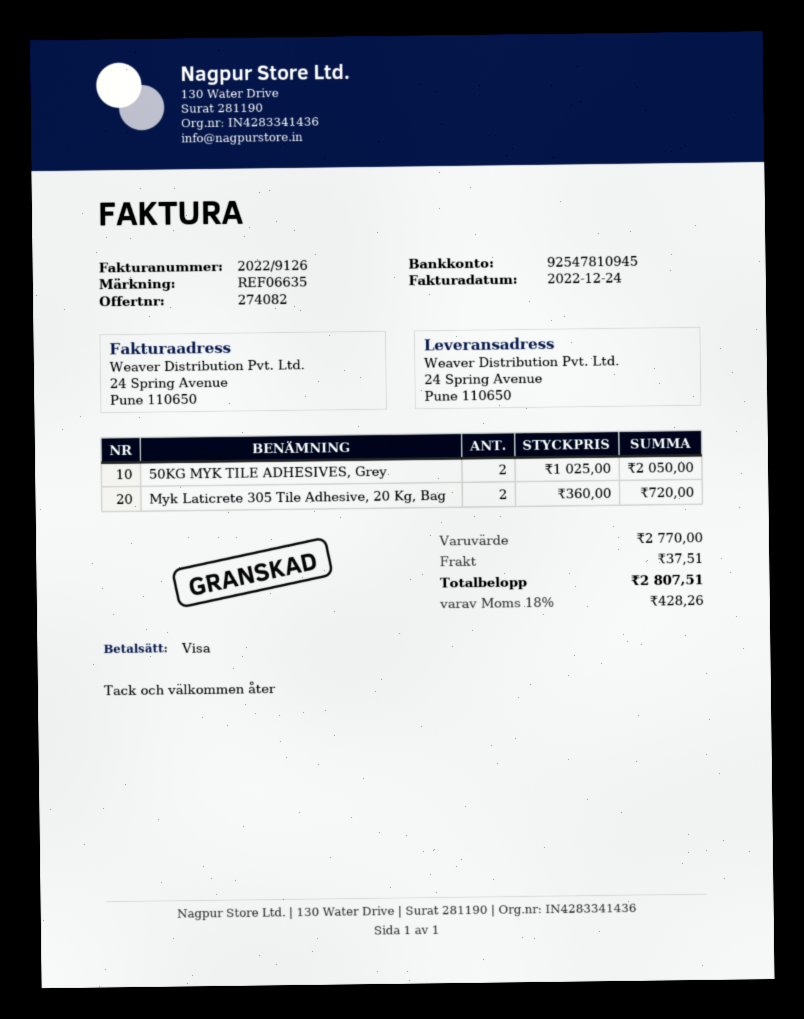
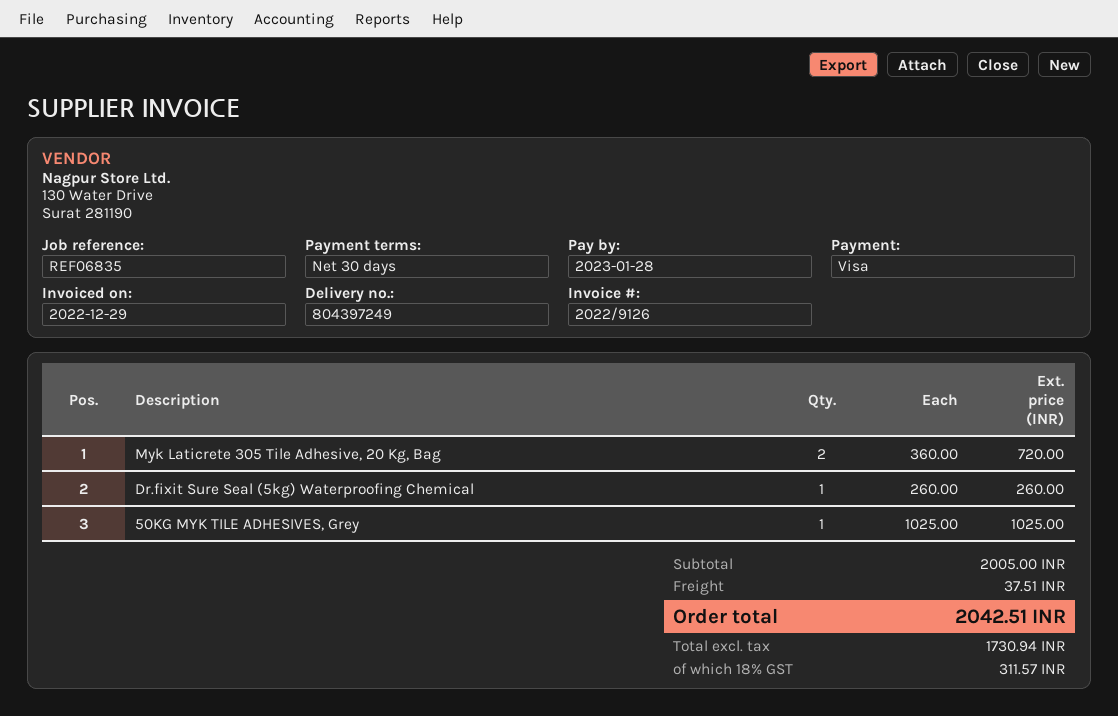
invoice date: 2022-12-24 -> 2022-12-29
reference: REF06635 -> REF06835
50KG MYK TILE ADHESIVES, Grey: 2 x 1025.00 = 2050.00 -> 1 x 1025.00 = 1025.00
Dr.fixit Sure Seal (5kg) Waterproofing Chemical: none -> 1 x 260.00 = 260.00
subtotal: 2770.00 -> 2005.00
tax: 18% = 428.26 -> 18% = 311.57
total: 2807.51 -> 2042.51

